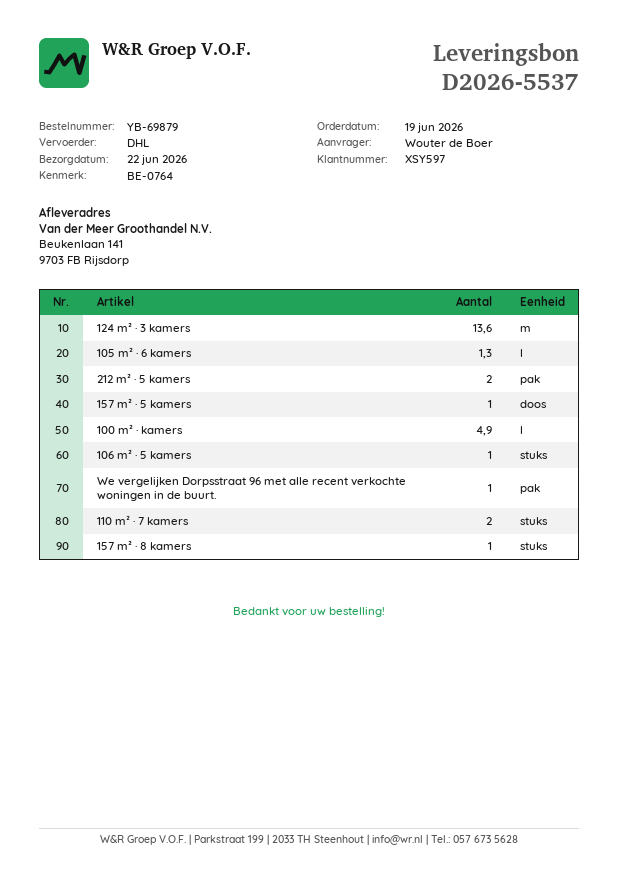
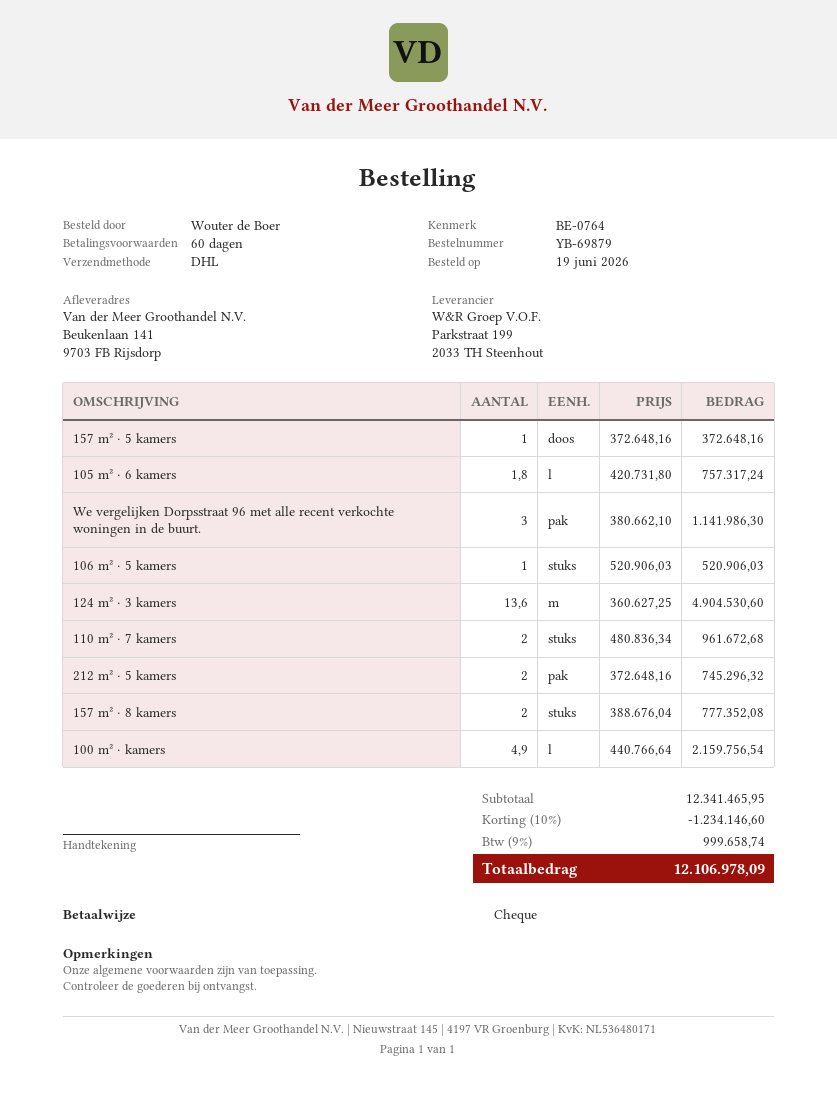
105 m² · 6 kamers: 1.3 -> 1.8
We vergelijken Dorpsstraat 96 met alle recent verkochte woningen in de buurt.: 1 -> 3
157 m² · 8 kamers: 1 -> 2

